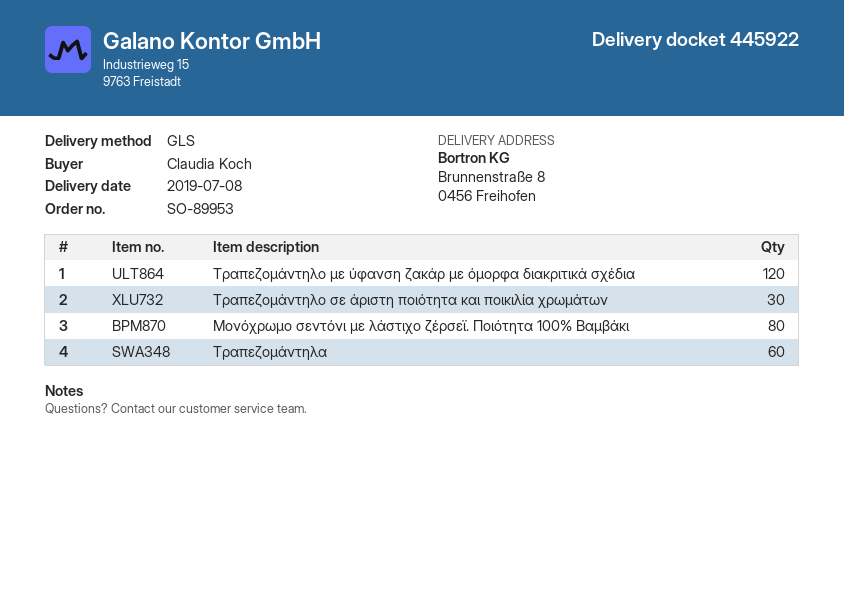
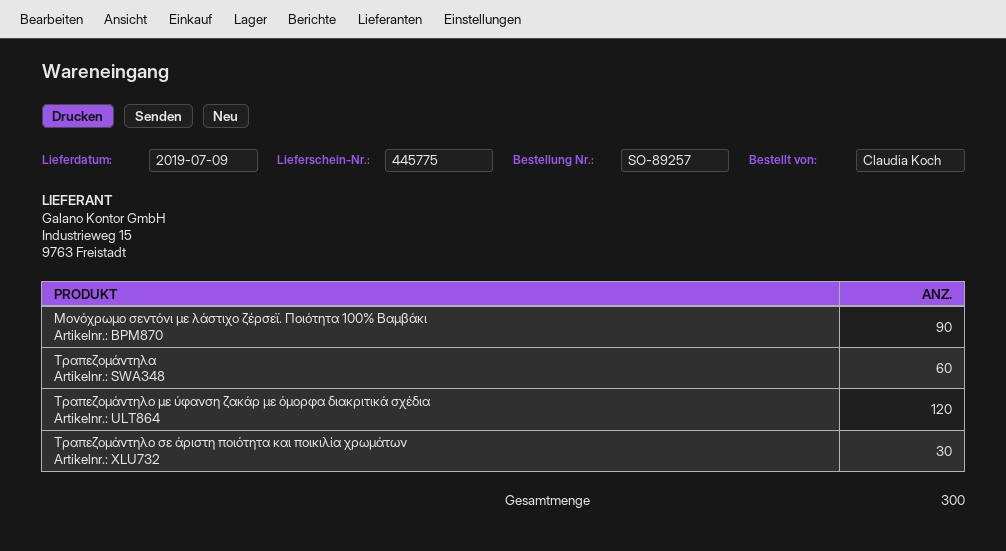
order number: SO-89953 -> SO-89257
delivery note number: 445922 -> 445775
delivery date: 2019-07-08 -> 2019-07-09
Μονόχρωμο σεντόνι με λάστιχο ζέρσεϊ. Ποιότητα 100% Βαμβάκι: 80 -> 90

